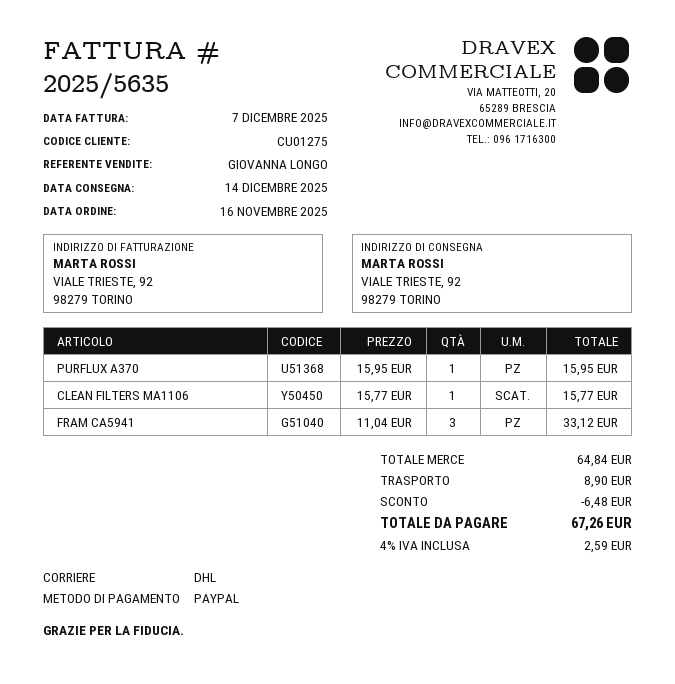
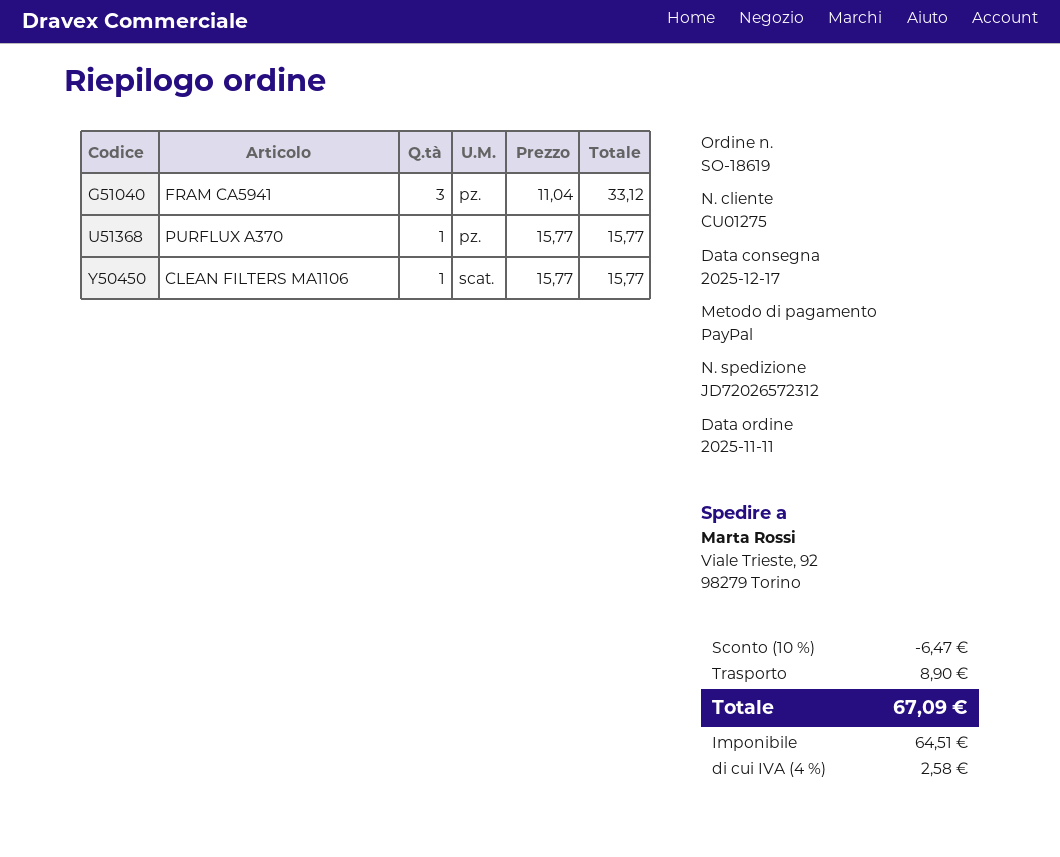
order date: 2025-11-16 -> 2025-11-11
delivery date: 2025-12-14 -> 2025-12-17
PURFLUX A370: 1 x 15.95 = 15.95 -> 1 x 15.77 = 15.77
discount: 6.48 -> 6.47
tax: 4% = 2.59 -> 4% = 2.58
total: 67.26 -> 67.09

